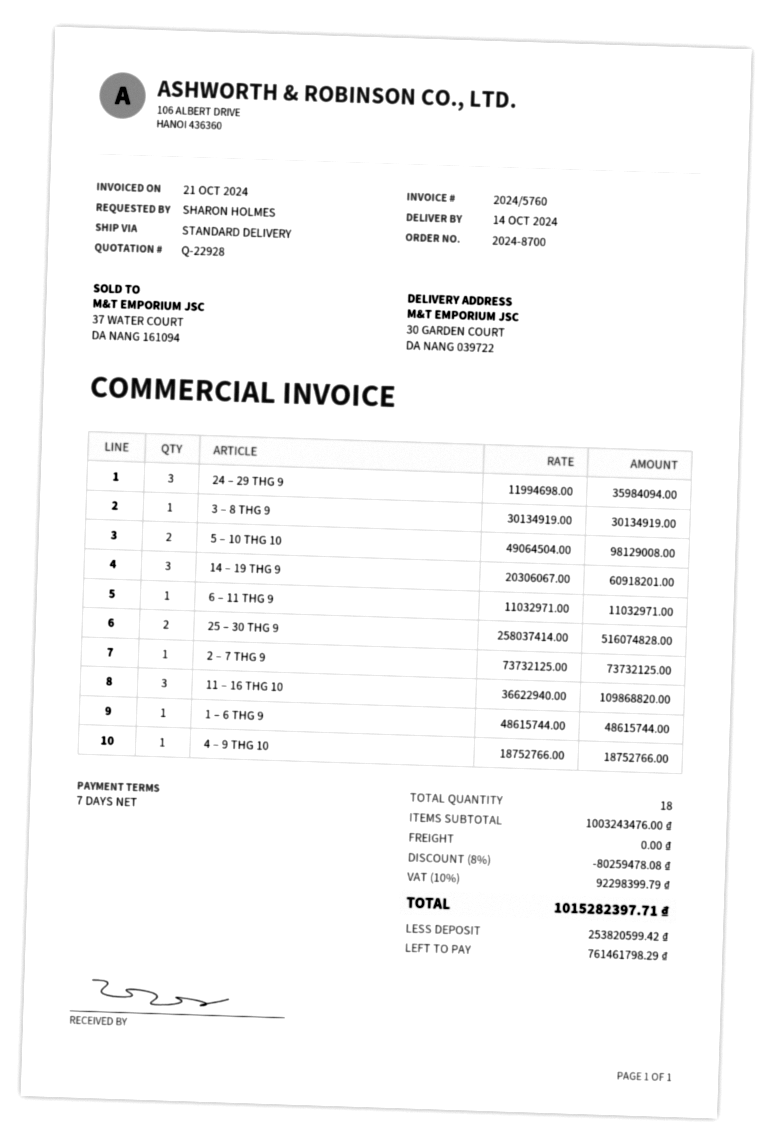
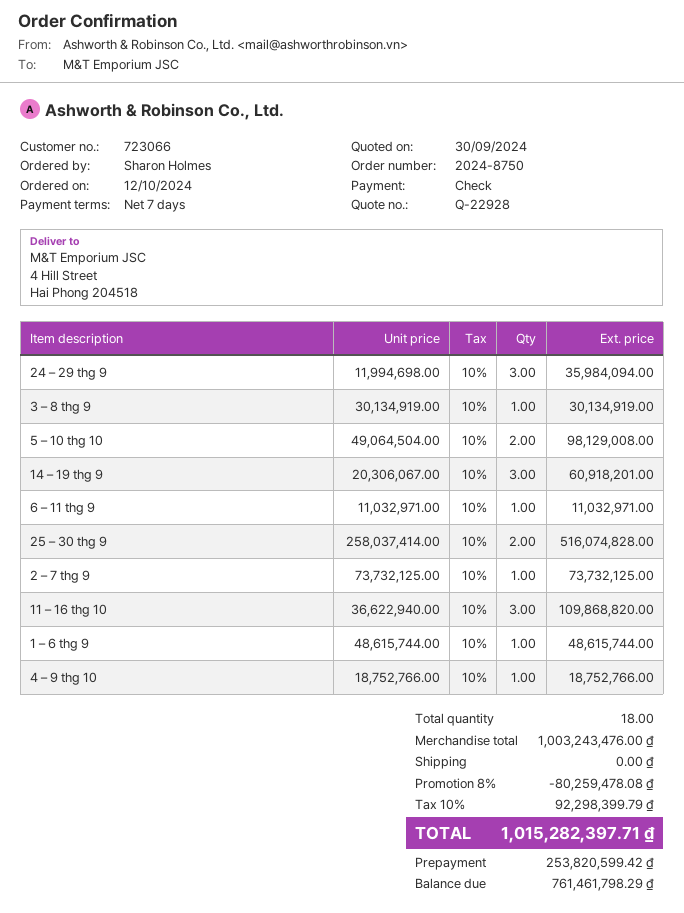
order number: 2024-8700 -> 2024-8750
ship to: 30 GARDEN COURT, DA NANG 039722 -> 4 Hill Street, Hai Phong 204518

